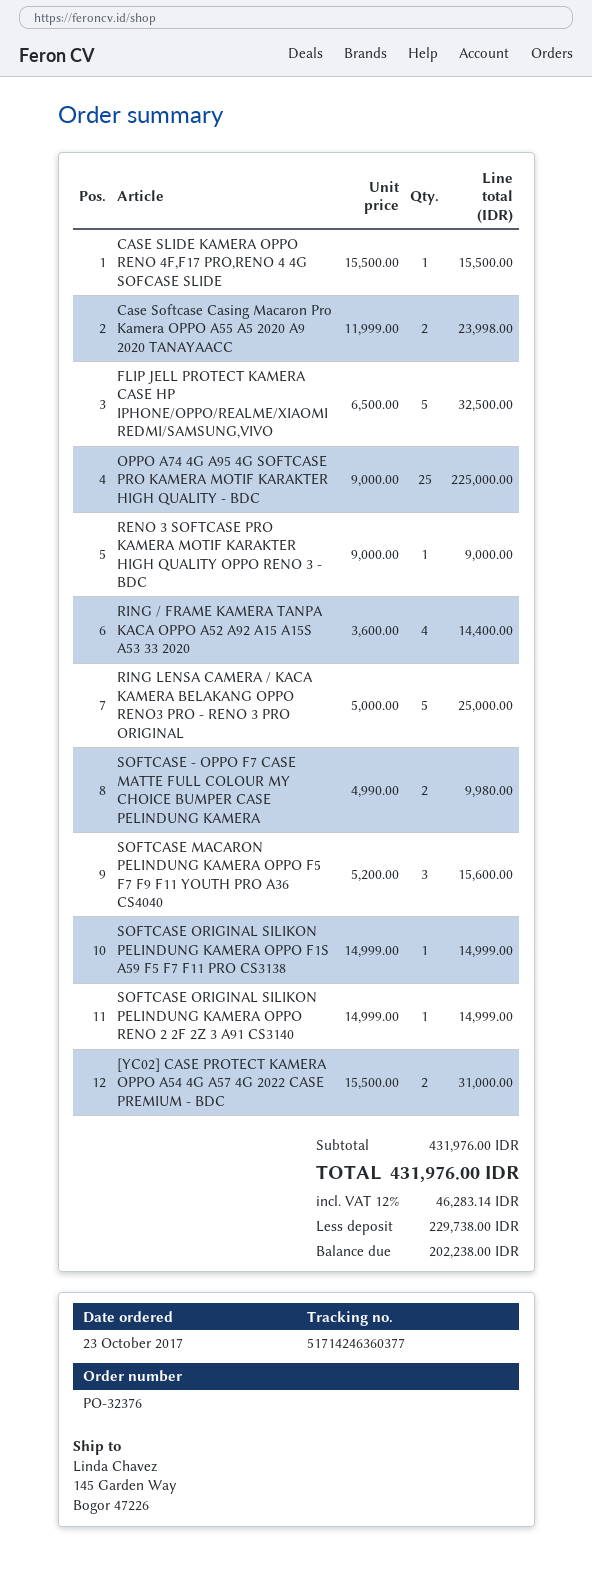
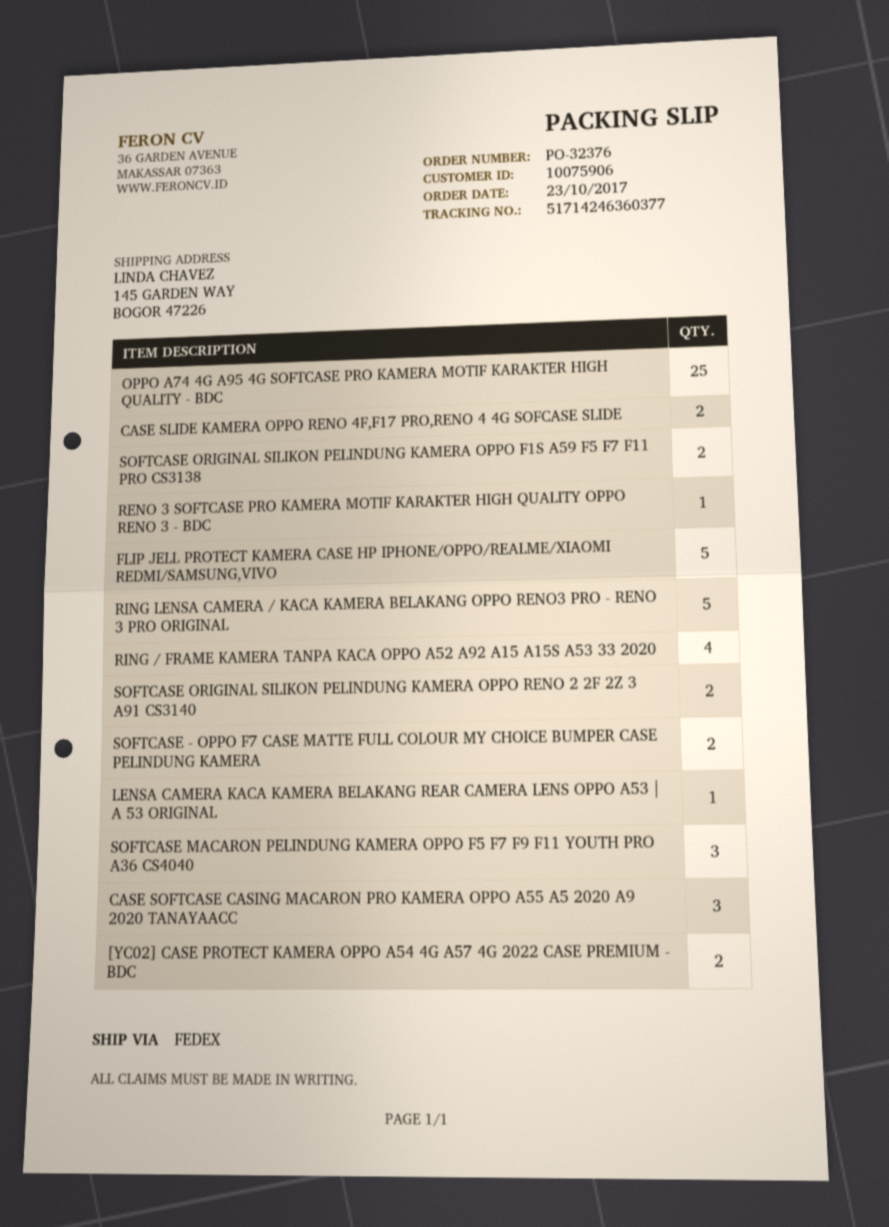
CASE SLIDE KAMERA OPPO RENO 4F,F17 PRO,RENO 4 4G SOFCASE SLIDE: 1 -> 2
Case Softcase Casing Macaron Pro Kamera OPPO A55 A5 2020 A9 2020 TANAYAACC: 2 -> 3
SOFTCASE ORIGINAL SILIKON PELINDUNG KAMERA OPPO F1S A59 F5 F7 F11 PRO CS3138: 1 -> 2
SOFTCASE ORIGINAL SILIKON PELINDUNG KAMERA OPPO RENO 2 2F 2Z 3 A91 CS3140: 1 -> 2
LENSA CAMERA KACA KAMERA BELAKANG REAR CAMERA LENS OPPO A53 | A 53 ORIGINAL: none -> 1

